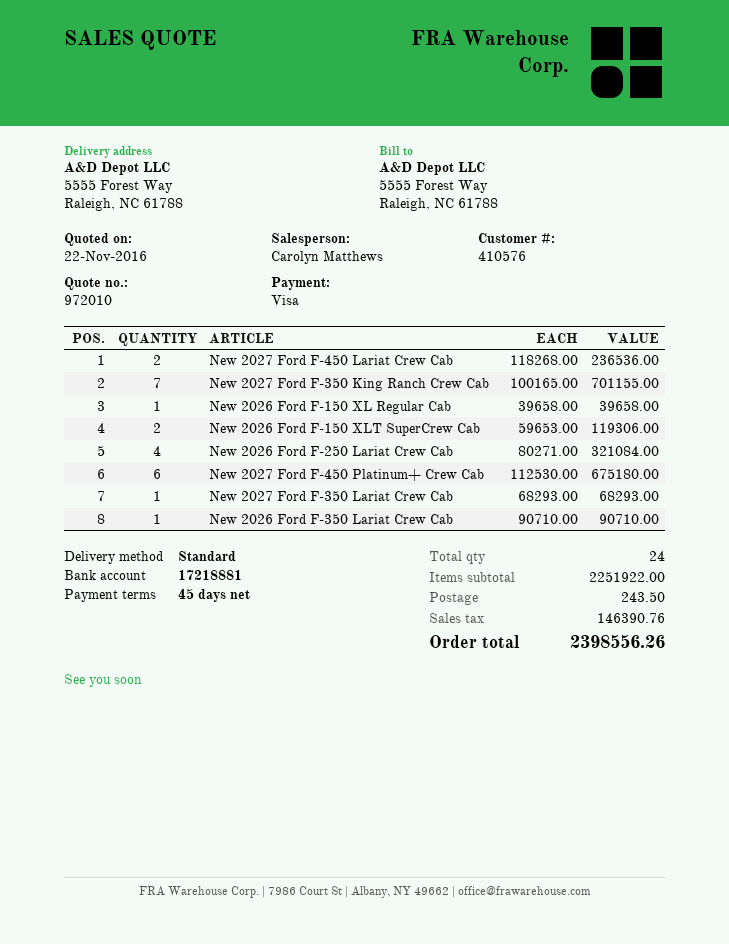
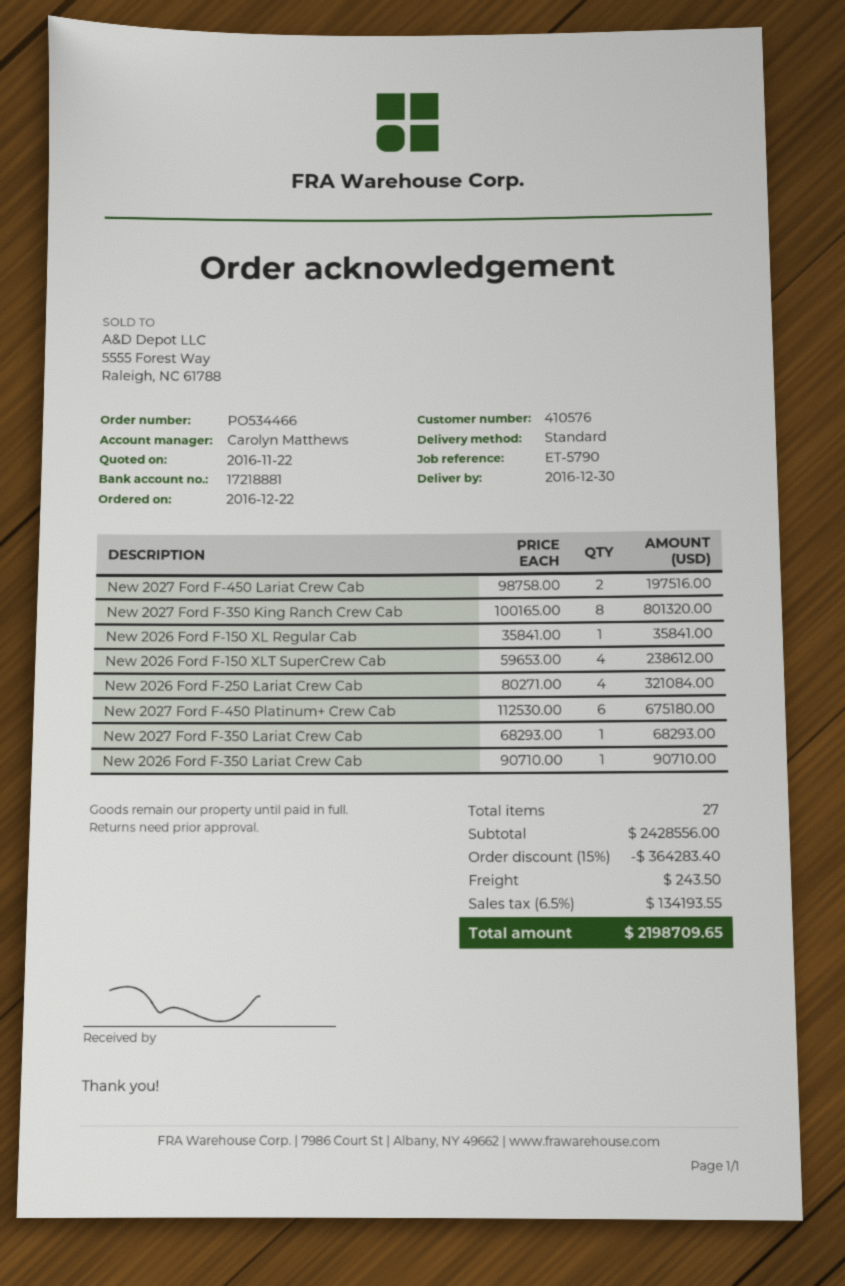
New 2027 Ford F-450 Lariat Crew Cab: 2 x 118268.00 = 236536.00 -> 2 x 98758.00 = 197516.00
New 2027 Ford F-350 King Ranch Crew Cab: 7 x 100165.00 = 701155.00 -> 8 x 100165.00 = 801320.00
New 2026 Ford F-150 XL Regular Cab: 1 x 39658.00 = 39658.00 -> 1 x 35841.00 = 35841.00
New 2026 Ford F-150 XLT SuperCrew Cab: 2 x 59653.00 = 119306.00 -> 4 x 59653.00 = 238612.00
total quantity: 24 -> 27
subtotal: 2251922.00 -> 2428556.00
discount: none -> 15% = 364283.40
tax: 146390.76 -> 134193.55
total: 2398556.26 -> 2198709.65

